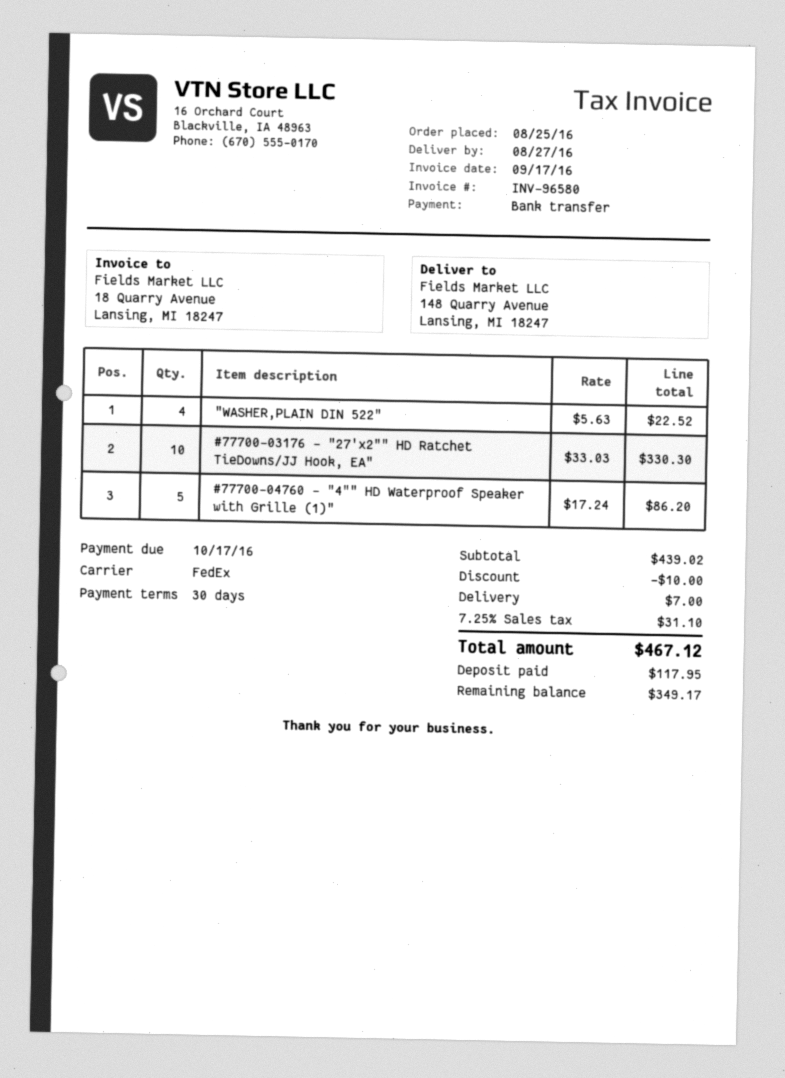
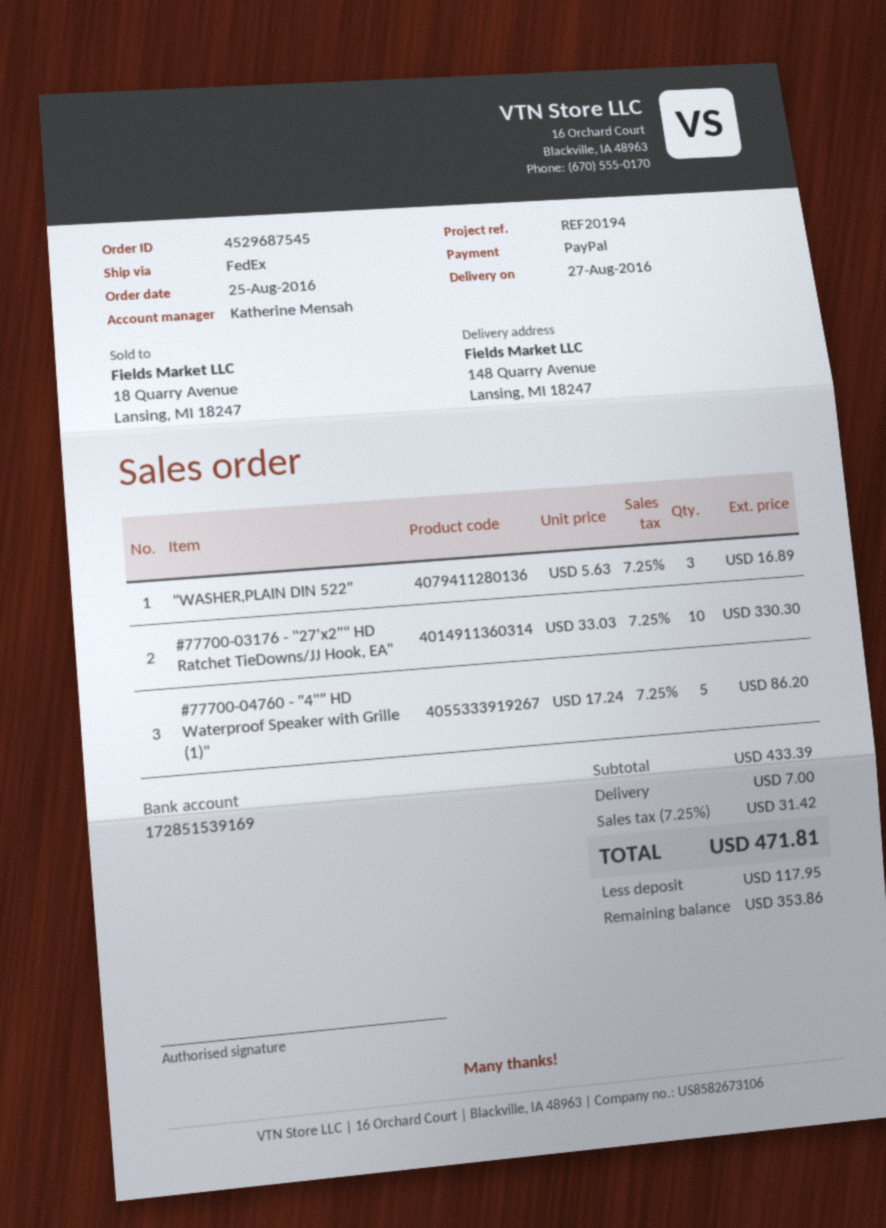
payment method: bank transfer -> PayPal
"WASHER,PLAIN DIN 522": 4 x 5.63 = 22.52 -> 3 x 5.63 = 16.89
subtotal: 439.02 -> 433.39
discount: 10.00 -> none
tax: 7.25% = 31.10 -> 7.25% = 31.42
total: 467.12 -> 471.81
balance: 349.17 -> 353.86

